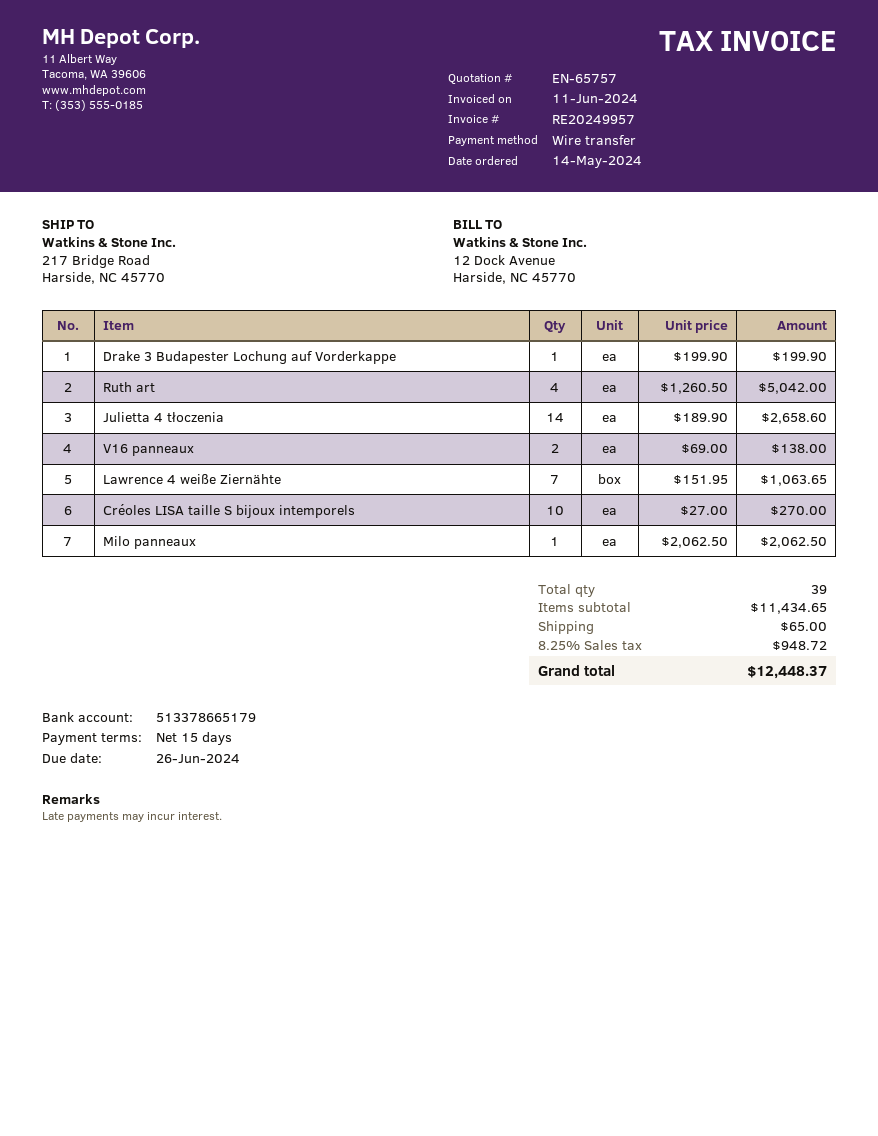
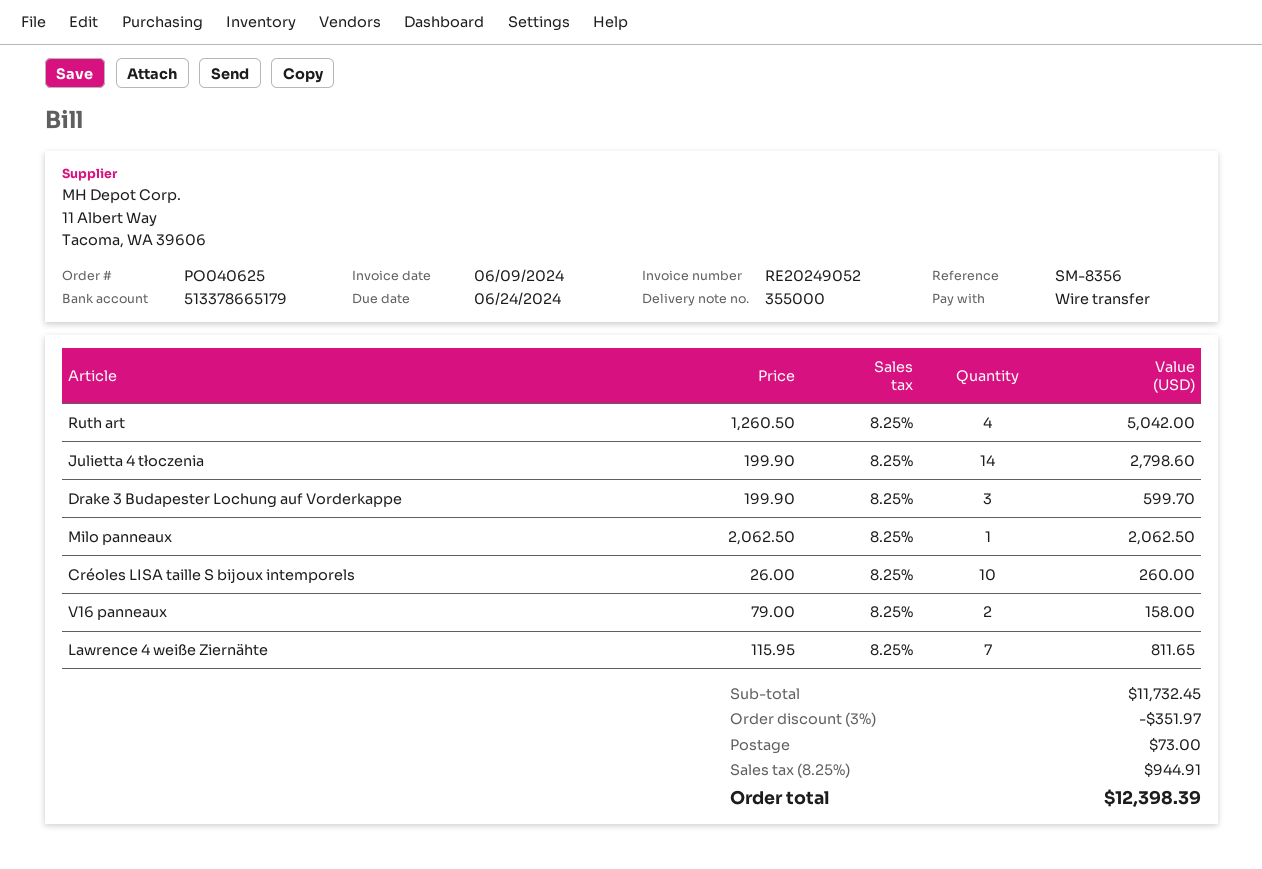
invoice number: RE20249957 -> RE20249052
invoice date: 2024-06-11 -> 2024-06-09
due date: 2024-06-26 -> 2024-06-24
Drake 3 Budapester Lochung auf Vorderkappe: 1 x 199.90 = 199.90 -> 3 x 199.90 = 599.70
Julietta 4 tłoczenia: 14 x 189.90 = 2658.60 -> 14 x 199.90 = 2798.60
V16 panneaux: 2 x 69.00 = 138.00 -> 2 x 79.00 = 158.00
Lawrence 4 weiße Ziernähte: 7 x 151.95 = 1063.65 -> 7 x 115.95 = 811.65
Créoles LISA taille S bijoux intemporels: 10 x 27.00 = 270.00 -> 10 x 26.00 = 260.00
subtotal: 11434.65 -> 11732.45
discount: none -> 3% = 351.97
shipping: 65.00 -> 73.00
tax: 8.25% = 948.72 -> 8.25% = 944.91
total: 12448.37 -> 12398.39

